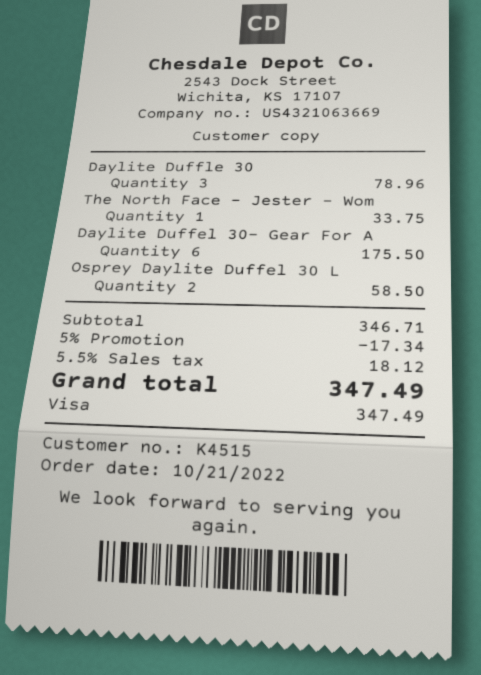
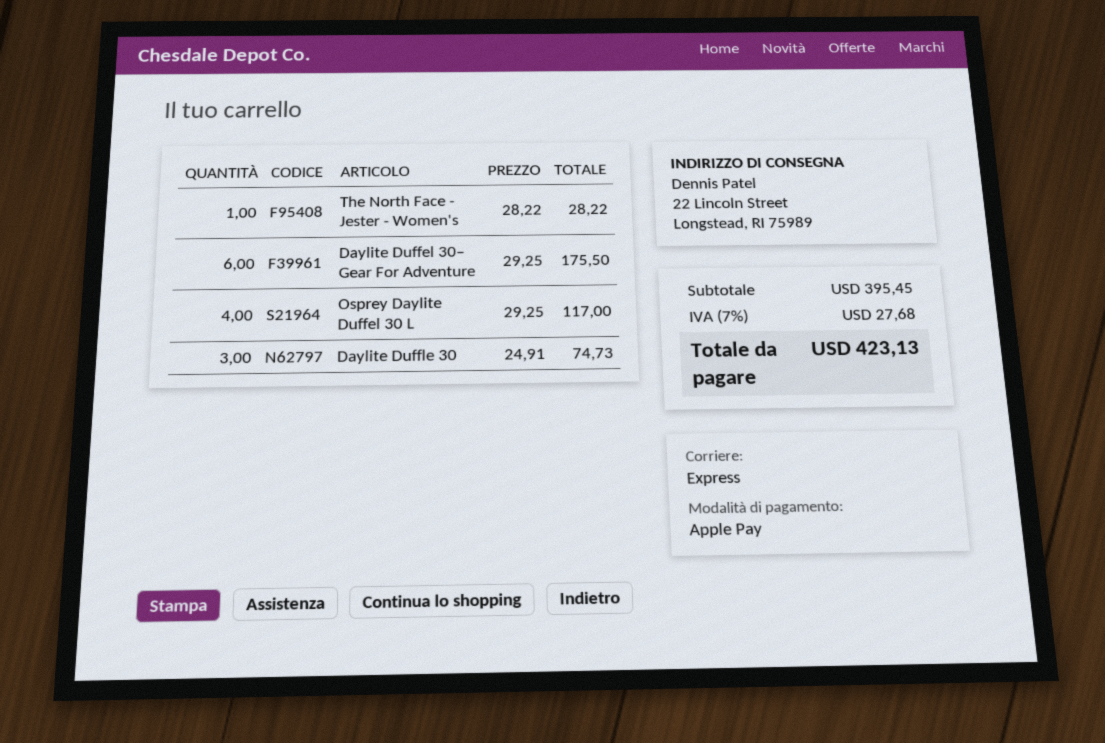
payment method: Visa -> Apple Pay
Daylite Duffle 30: 3 for 78.96 -> 3 for 74.73
The North Face - Jester - Wom: 1 for 33.75 -> 1 for 28.22
Osprey Daylite Duffel 30 L: 2 for 58.50 -> 4 for 117.00
subtotal: 346.71 -> 395.45
discount: 5% = 17.34 -> none
tax: 5.5% = 18.12 -> 7% = 27.68
total: 347.49 -> 423.13

